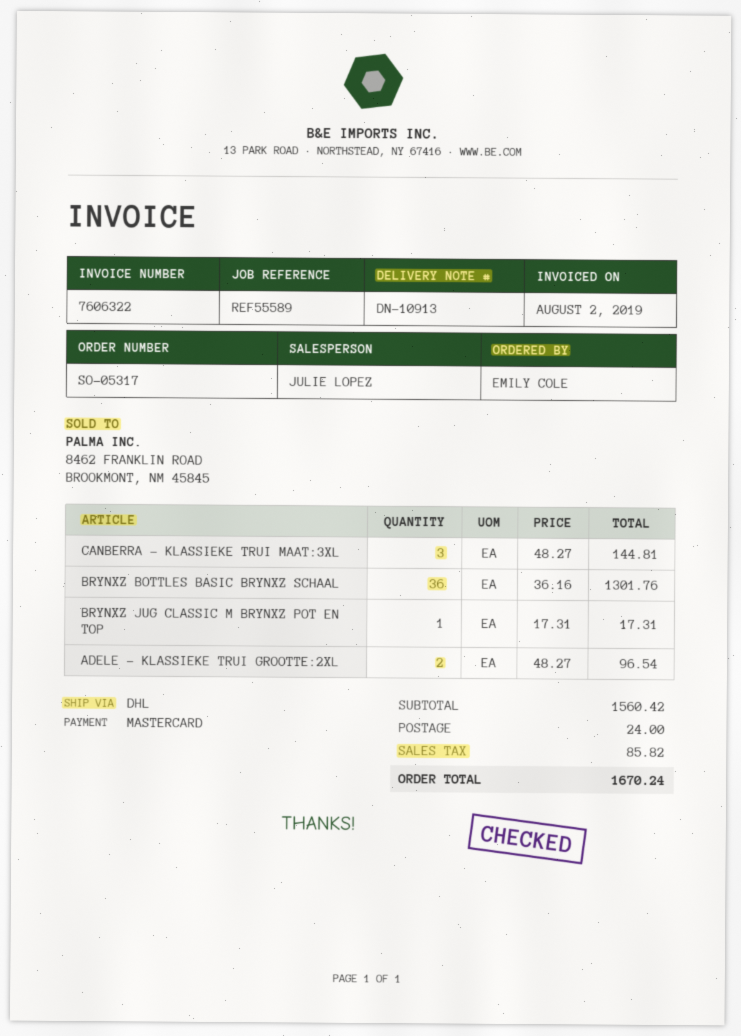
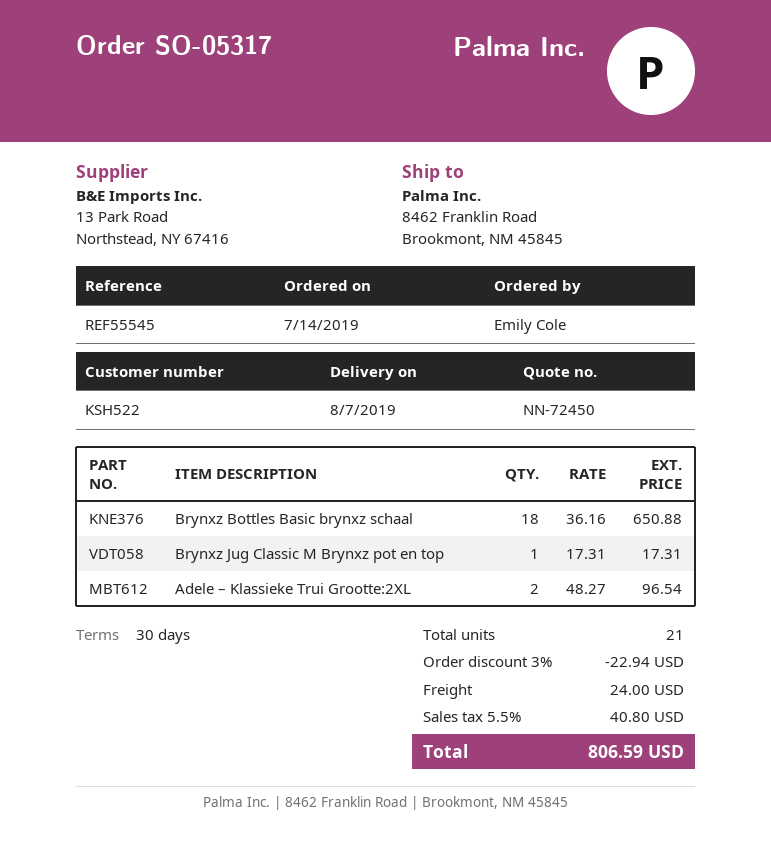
reference: REF55589 -> REF55545
CANBERRA – KLASSIEKE TRUI MAAT:3XL: 3 x 48.27 = 144.81 -> none
BRYNXZ BOTTLES BASIC BRYNXZ SCHAAL: 36 x 36.16 = 1301.76 -> 18 x 36.16 = 650.88
discount: none -> 3% = 22.94
tax: 85.82 -> 40.80
total: 1670.24 -> 806.59

